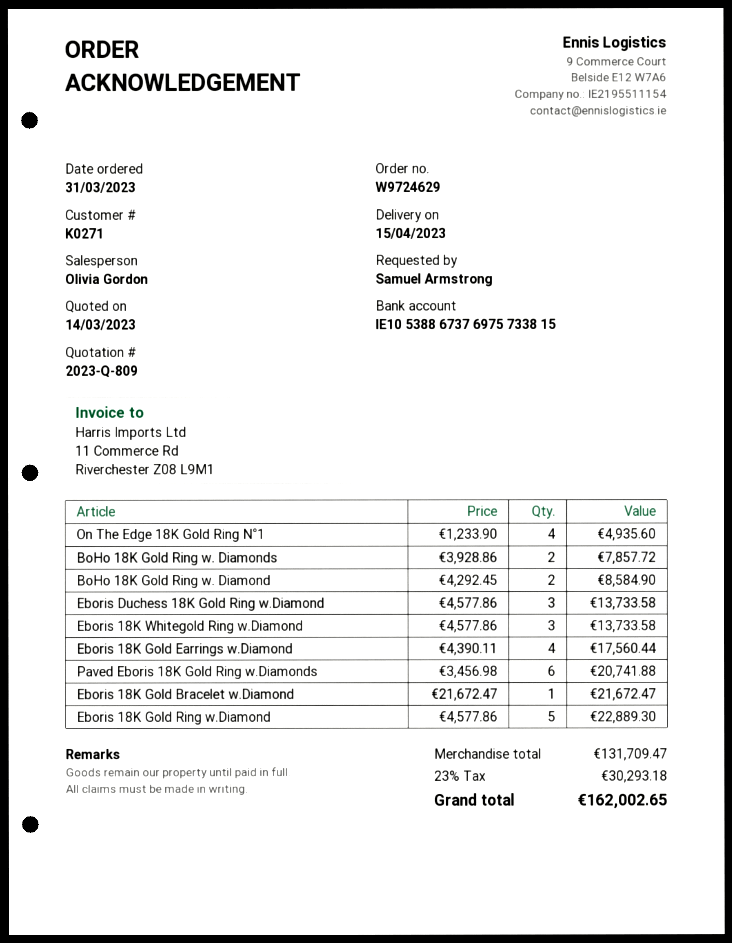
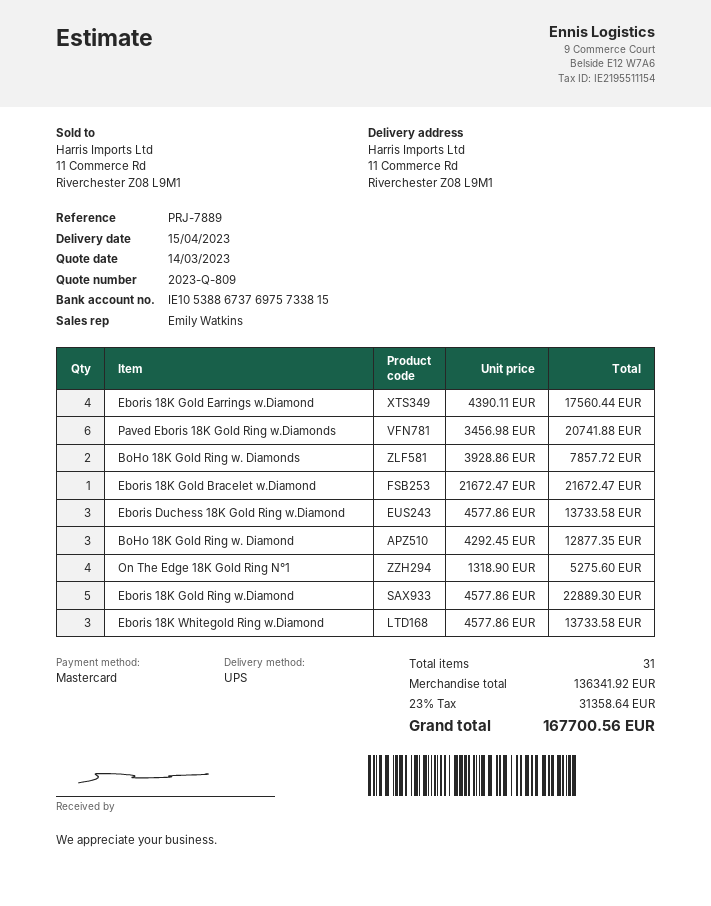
sales rep: Olivia Gordon -> Emily Watkins
On The Edge 18K Gold Ring N°1: 4 x 1233.90 = 4935.60 -> 4 x 1318.90 = 5275.60
BoHo 18K Gold Ring w. Diamond: 2 x 4292.45 = 8584.90 -> 3 x 4292.45 = 12877.35
subtotal: 131709.47 -> 136341.92
tax: 23% = 30293.18 -> 23% = 31358.64
total: 162002.65 -> 167700.56

